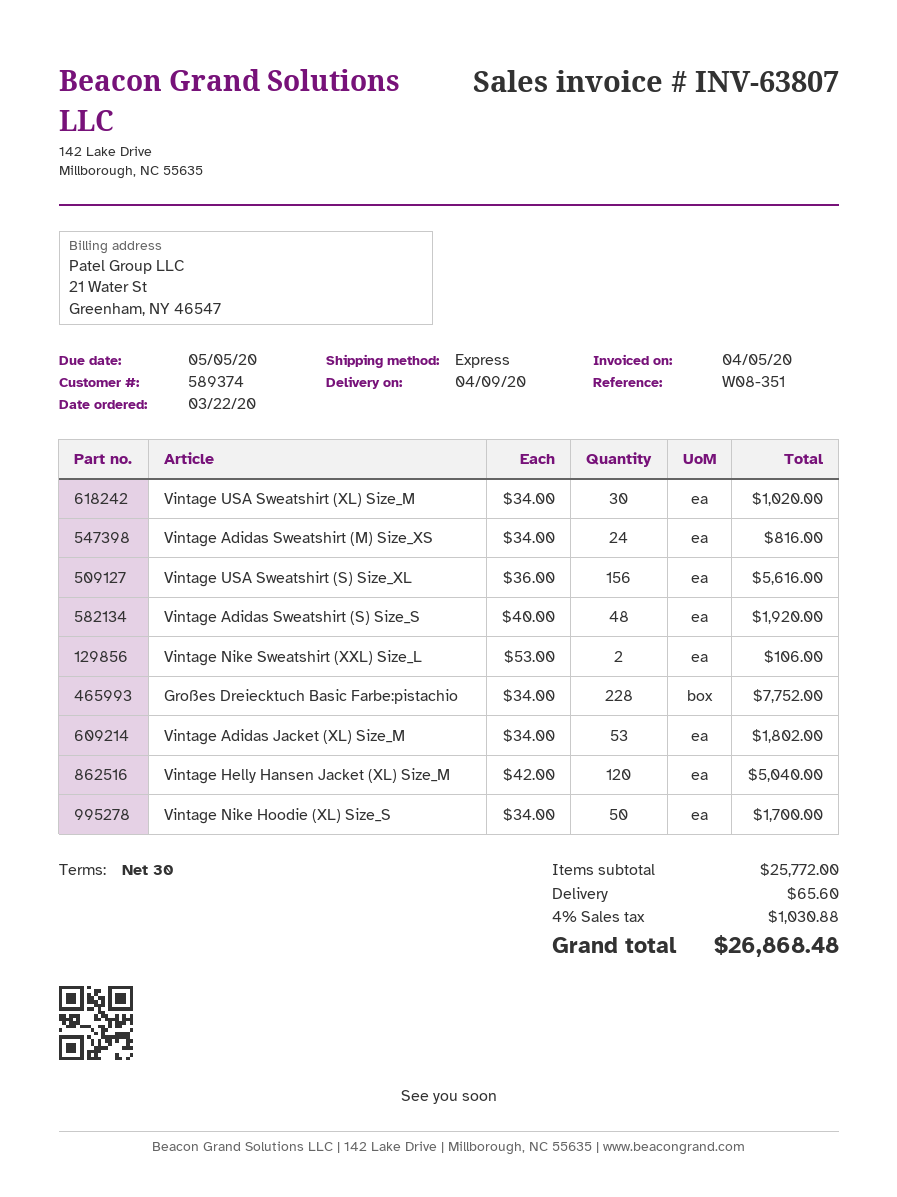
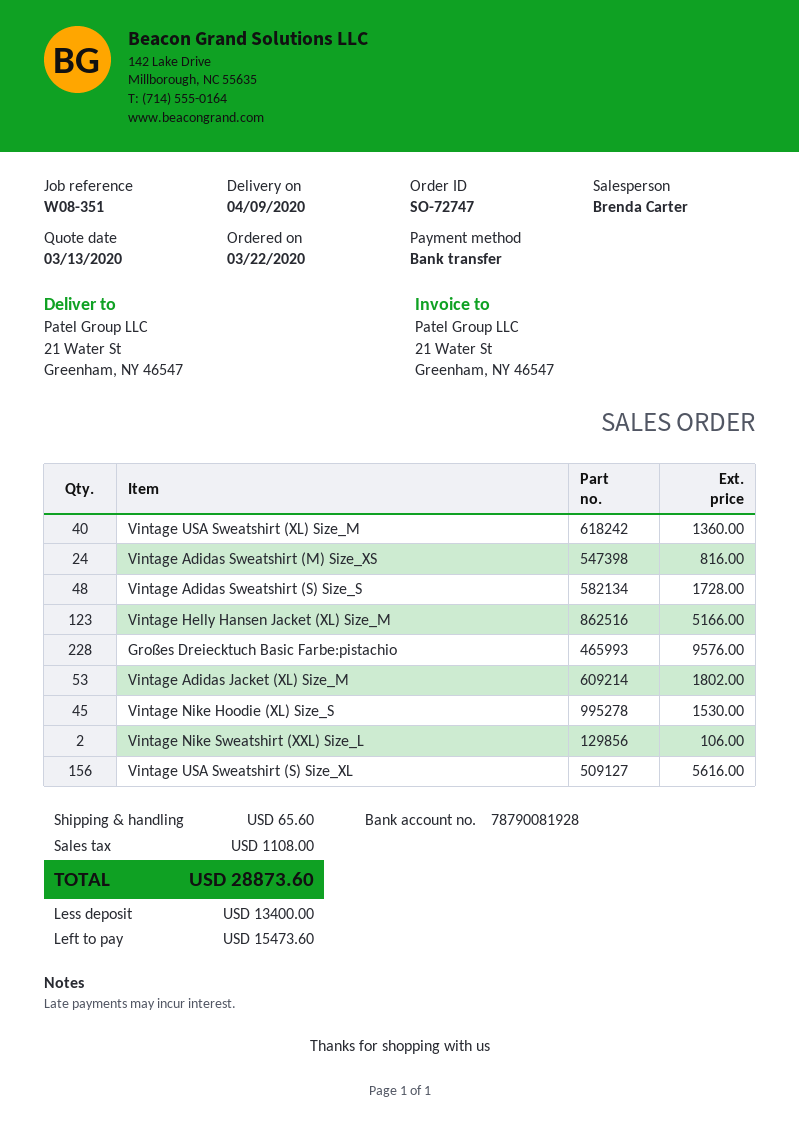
Vintage USA Sweatshirt (XL) Size_M: 30 for 1020.00 -> 40 for 1360.00
Vintage Adidas Sweatshirt (S) Size_S: 48 for 1920.00 -> 48 for 1728.00
Großes Dreiecktuch Basic Farbe:pistachio: 228 for 7752.00 -> 228 for 9576.00
Vintage Helly Hansen Jacket (XL) Size_M: 120 for 5040.00 -> 123 for 5166.00
Vintage Nike Hoodie (XL) Size_S: 50 for 1700.00 -> 45 for 1530.00
tax: 1030.88 -> 1108.00
total: 26868.48 -> 28873.60

